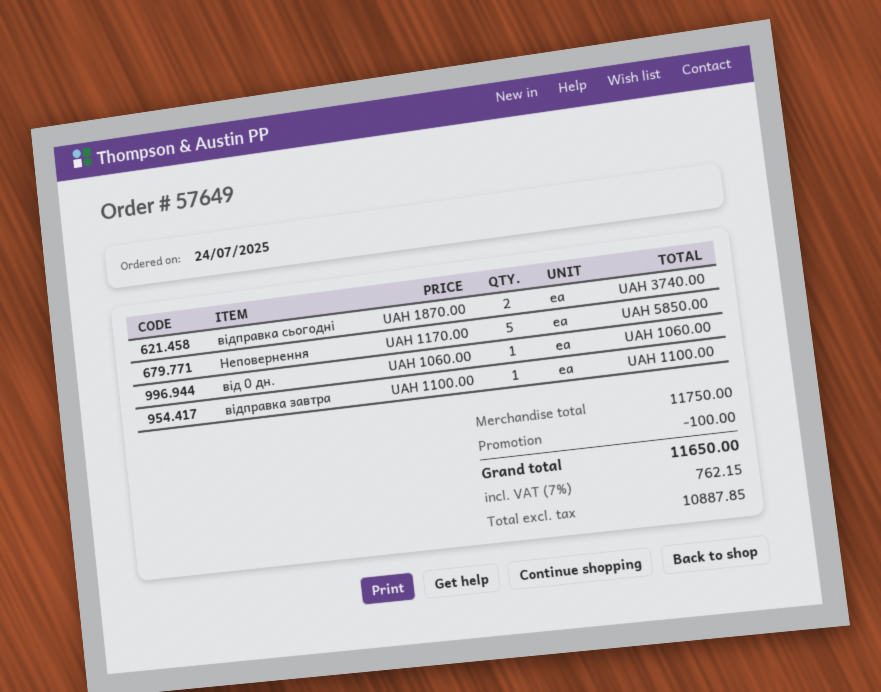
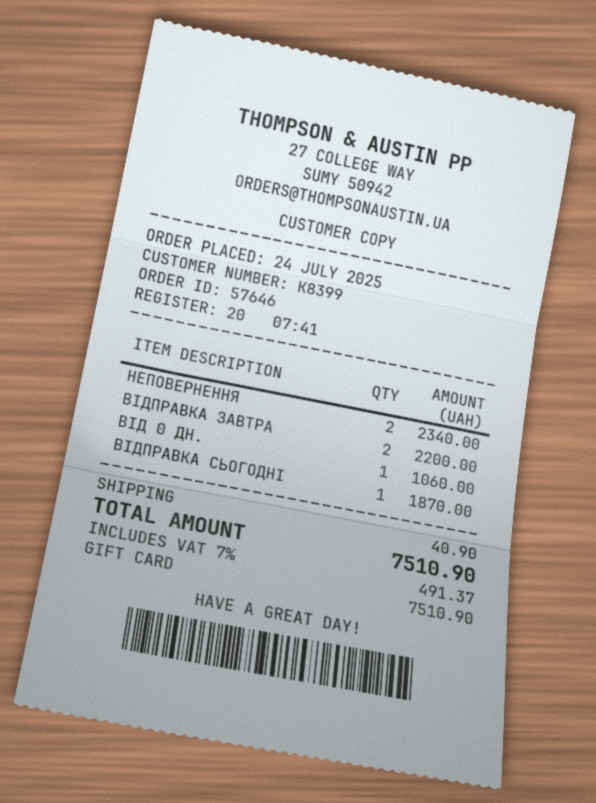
order number: 57649 -> 57646
відправка сьогодні: 2 for 3740.00 -> 1 for 1870.00
Неповернення: 5 for 5850.00 -> 2 for 2340.00
відправка завтра: 1 for 1100.00 -> 2 for 2200.00
discount: 100.00 -> none
shipping: none -> 40.90
tax: 7% = 762.15 -> 7% = 491.37
total: 11650.00 -> 7510.90

